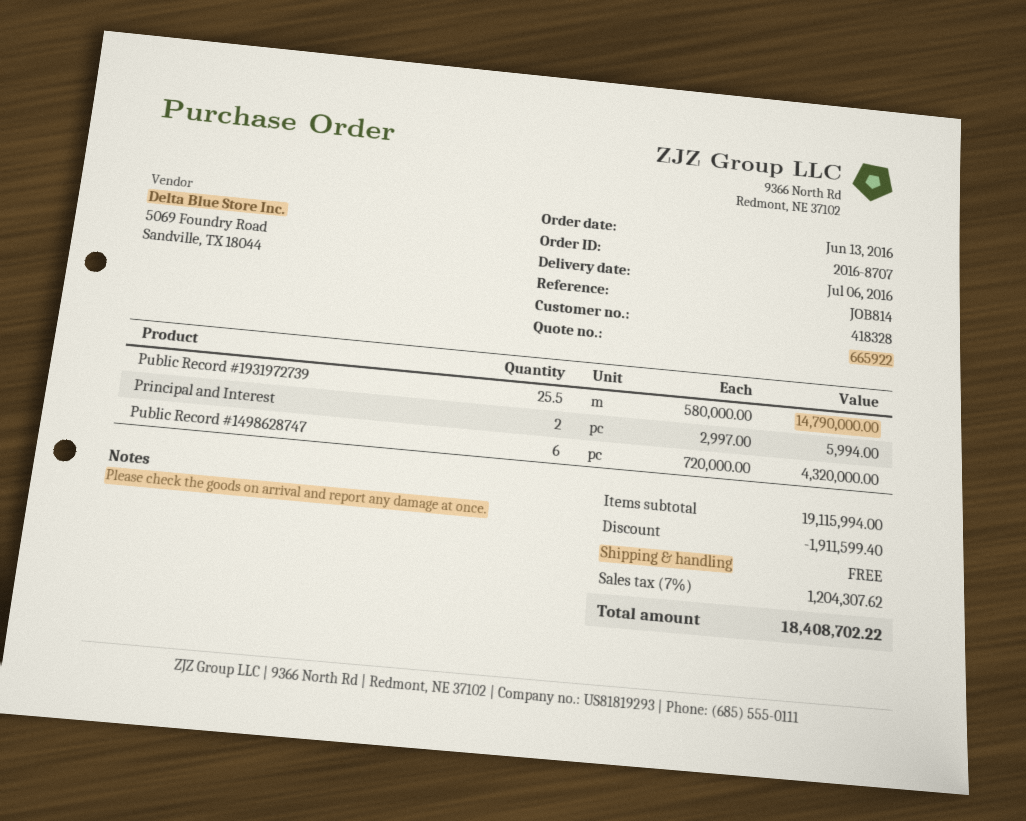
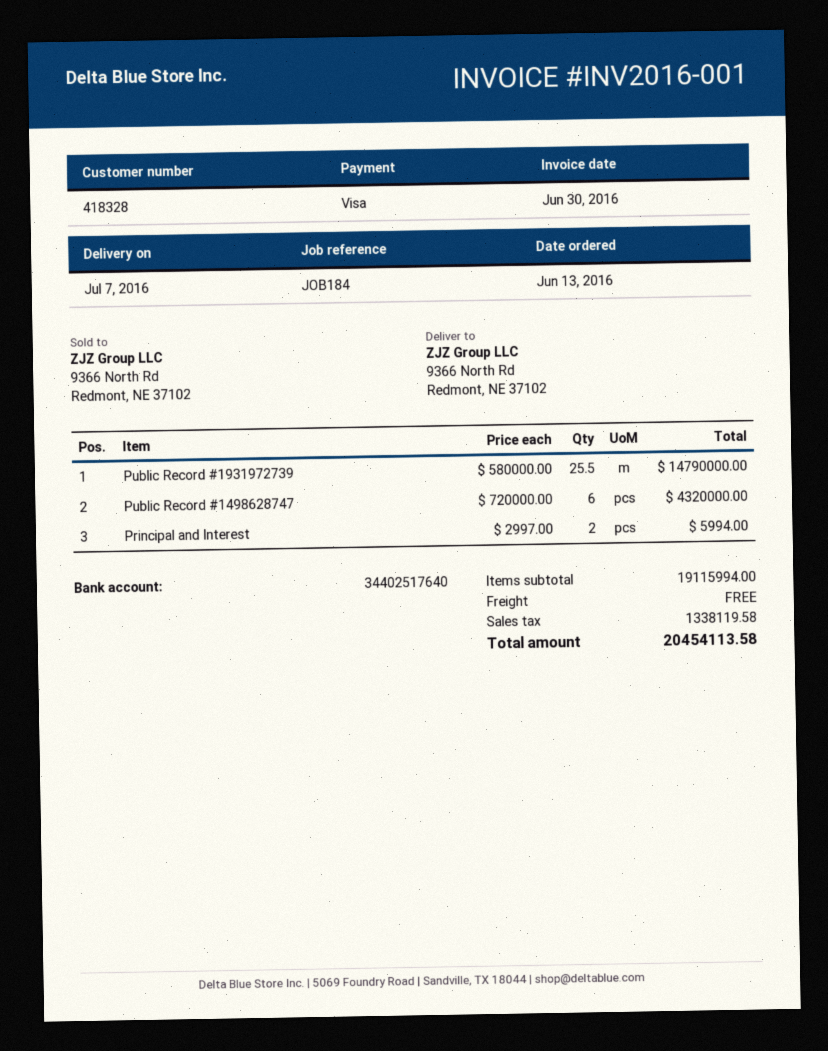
delivery date: 2016-07-06 -> 2016-07-07
reference: JOB814 -> JOB184
discount: 1911599.40 -> none
tax: 1204307.62 -> 1338119.58
total: 18408702.22 -> 20454113.58

